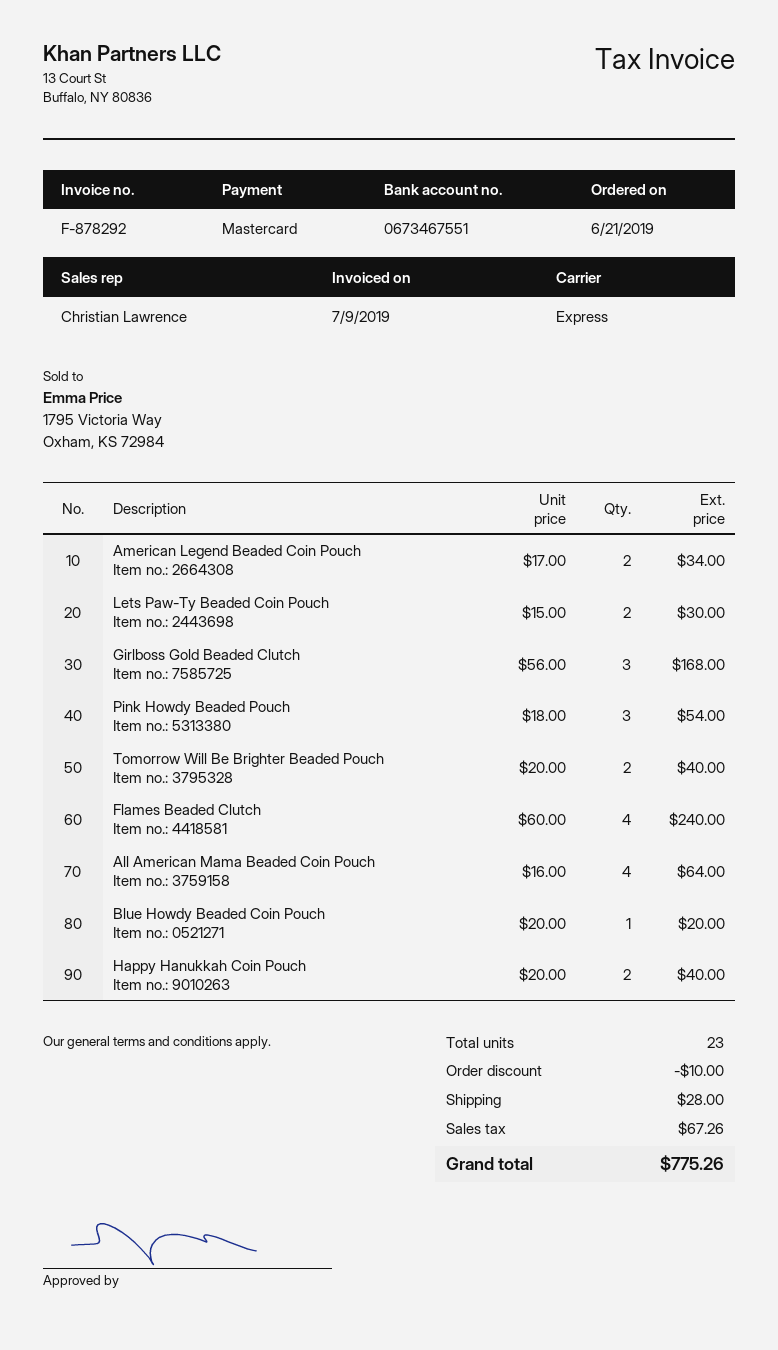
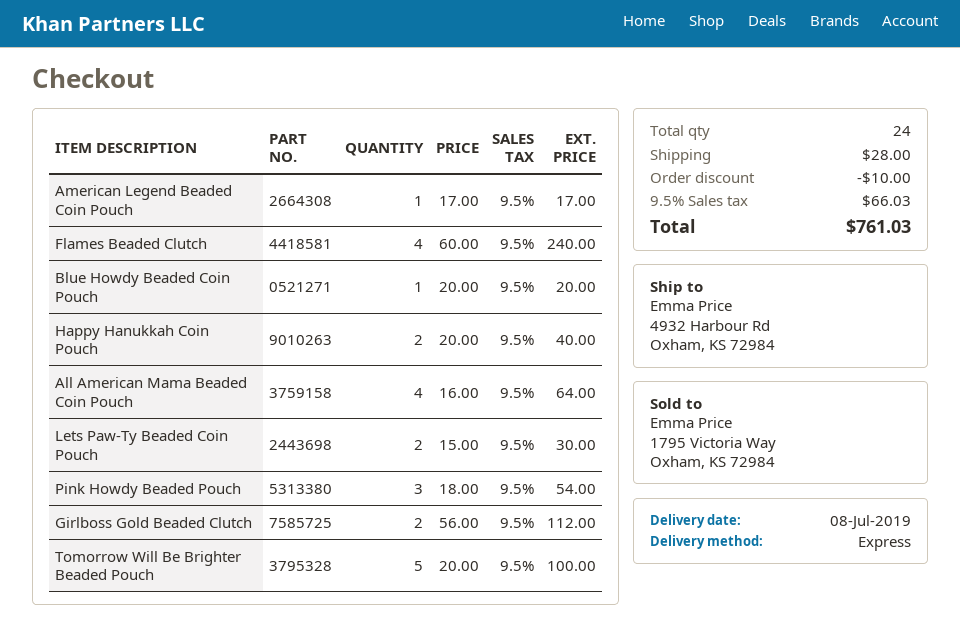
American Legend Beaded Coin Pouch: 2 x 17.00 = 34.00 -> 1 x 17.00 = 17.00
Girlboss Gold Beaded Clutch: 3 x 56.00 = 168.00 -> 2 x 56.00 = 112.00
Tomorrow Will Be Brighter Beaded Pouch: 2 x 20.00 = 40.00 -> 5 x 20.00 = 100.00
total quantity: 23 -> 24
tax: 67.26 -> 66.03
total: 775.26 -> 761.03

